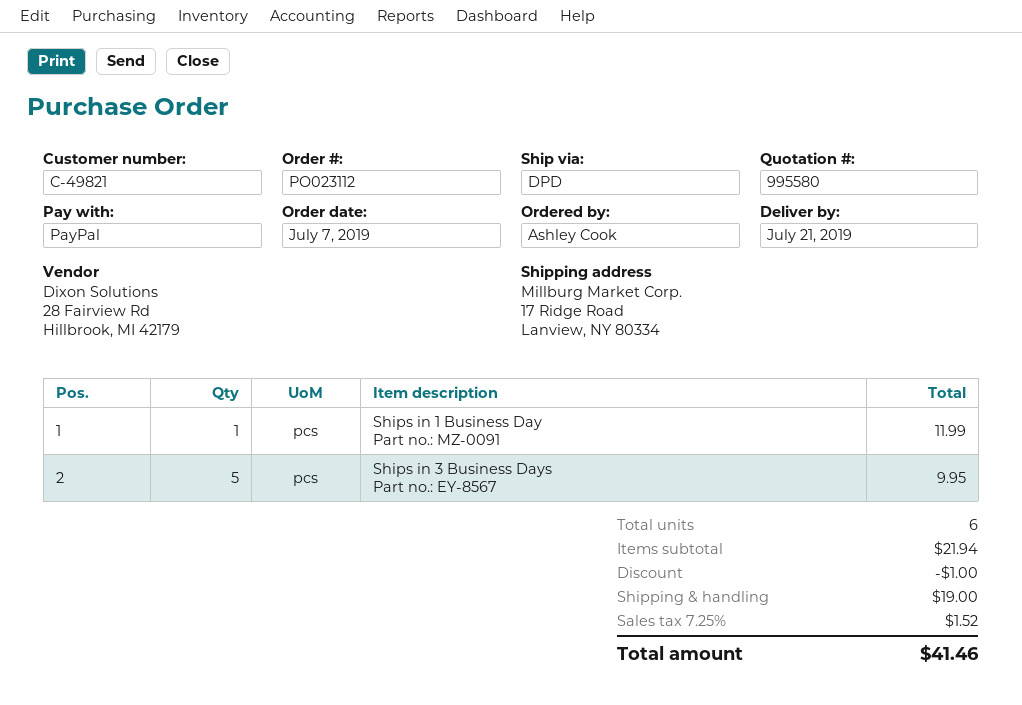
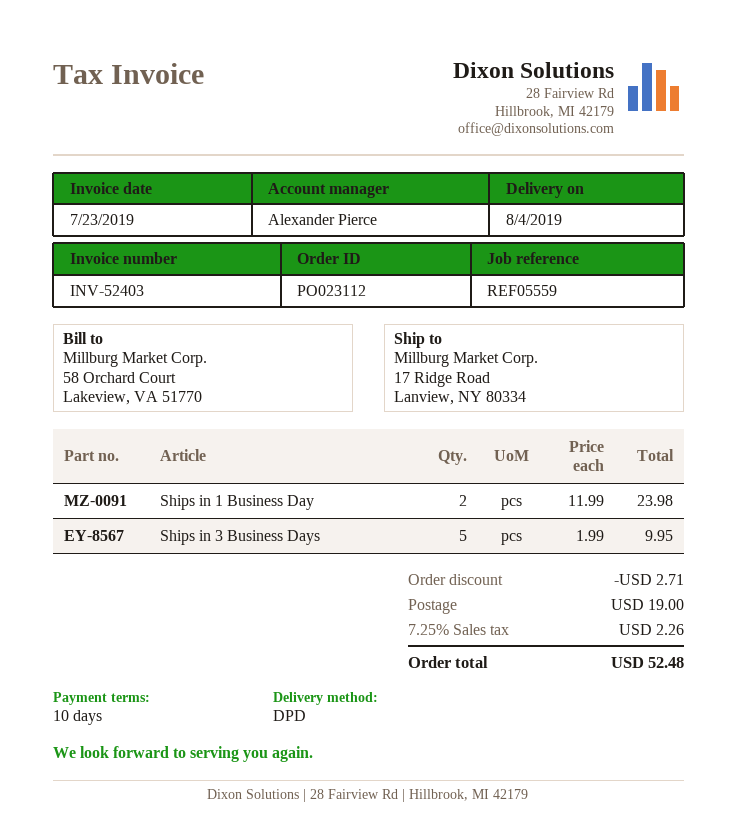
delivery date: 2019-07-21 -> 2019-08-04
Ships in 1 Business Day: 1 for 11.99 -> 2 for 23.98
discount: 1.00 -> 2.71
tax: 7.25% = 1.52 -> 7.25% = 2.26
total: 41.46 -> 52.48

